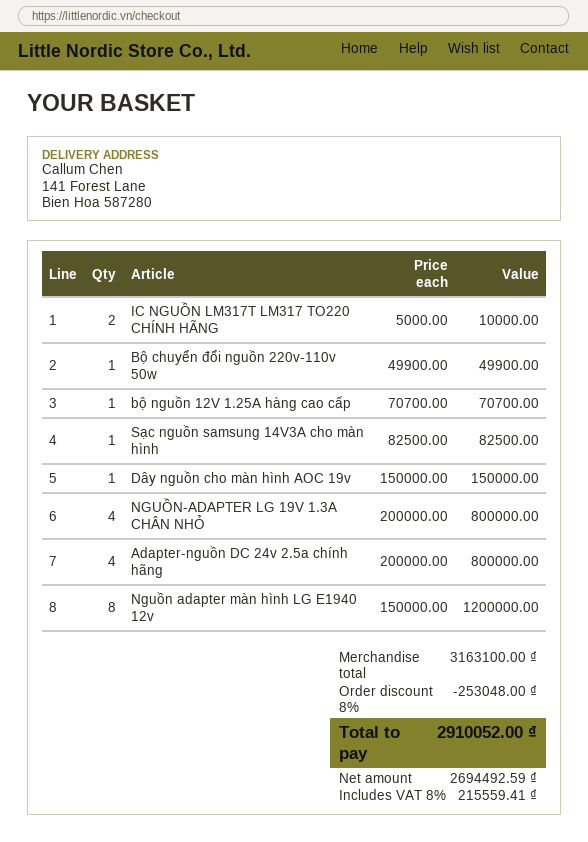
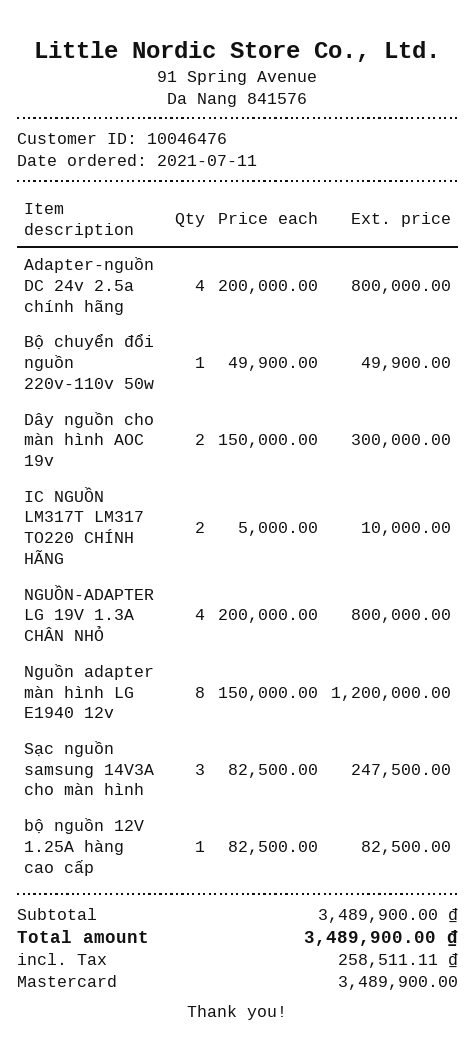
bộ nguồn 12V 1.25A hàng cao cấp: 1 x 70700.00 = 70700.00 -> 1 x 82500.00 = 82500.00
Sạc nguồn samsung 14V3A cho màn hình: 1 x 82500.00 = 82500.00 -> 3 x 82500.00 = 247500.00
Dây nguồn cho màn hình AOC 19v: 1 x 150000.00 = 150000.00 -> 2 x 150000.00 = 300000.00
subtotal: 3163100.00 -> 3489900.00
discount: 8% = 253048.00 -> none
tax: 215559.41 -> 258511.11
total: 2910052.00 -> 3489900.00

